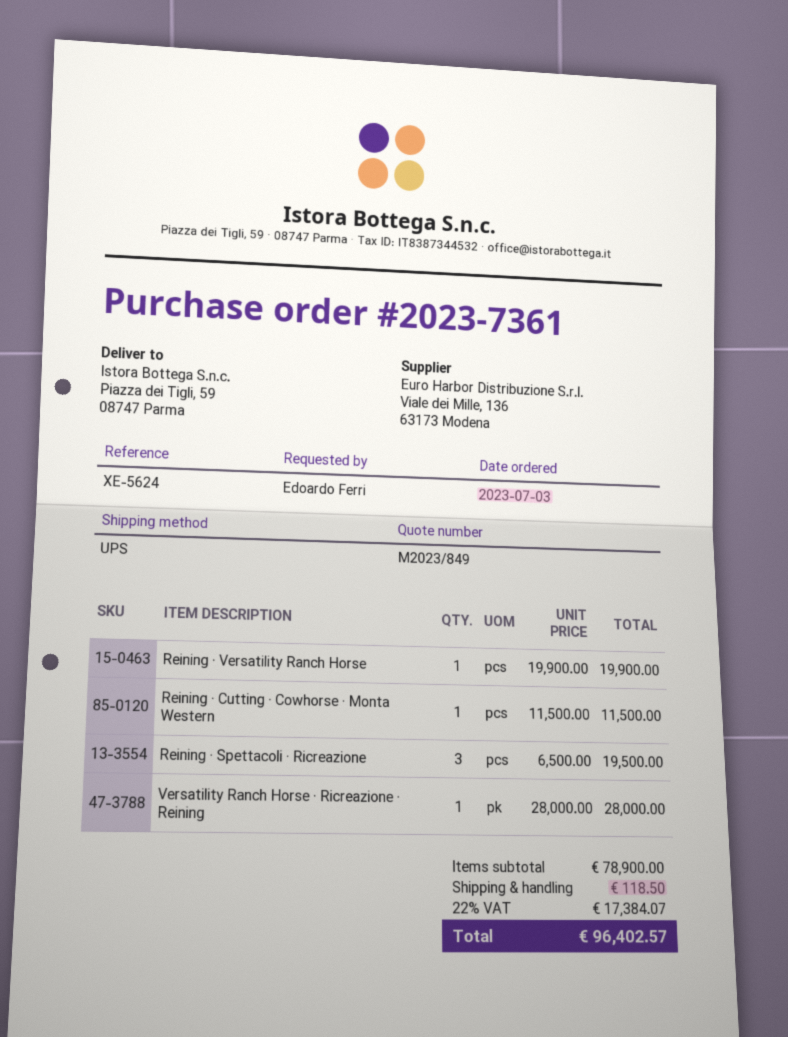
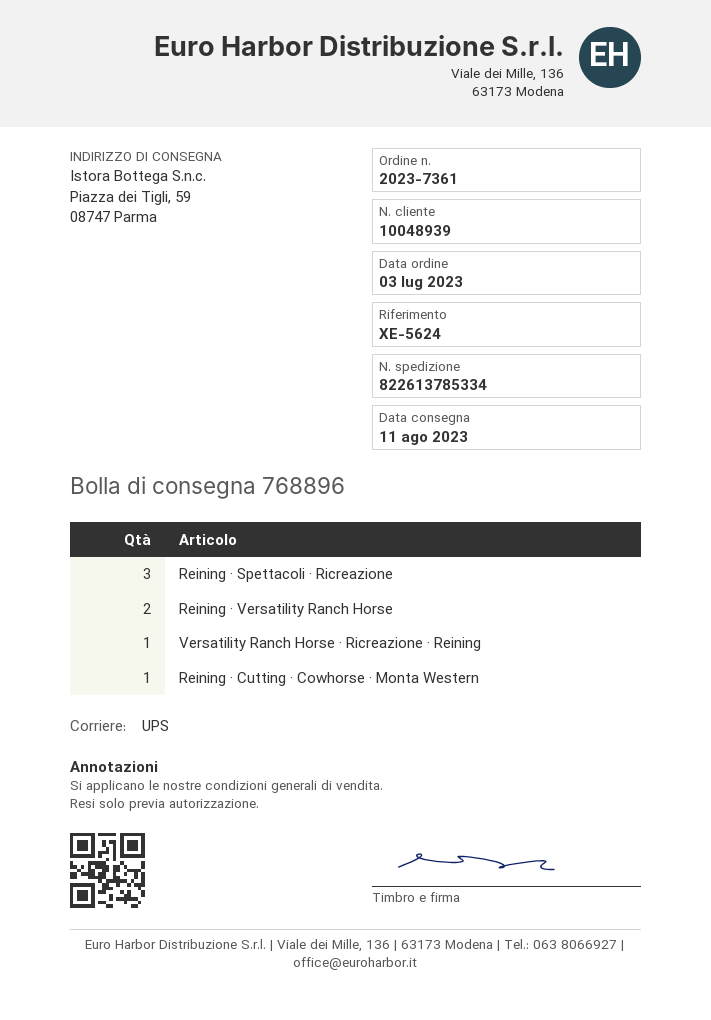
Reining · Versatility Ranch Horse: 1 -> 2

